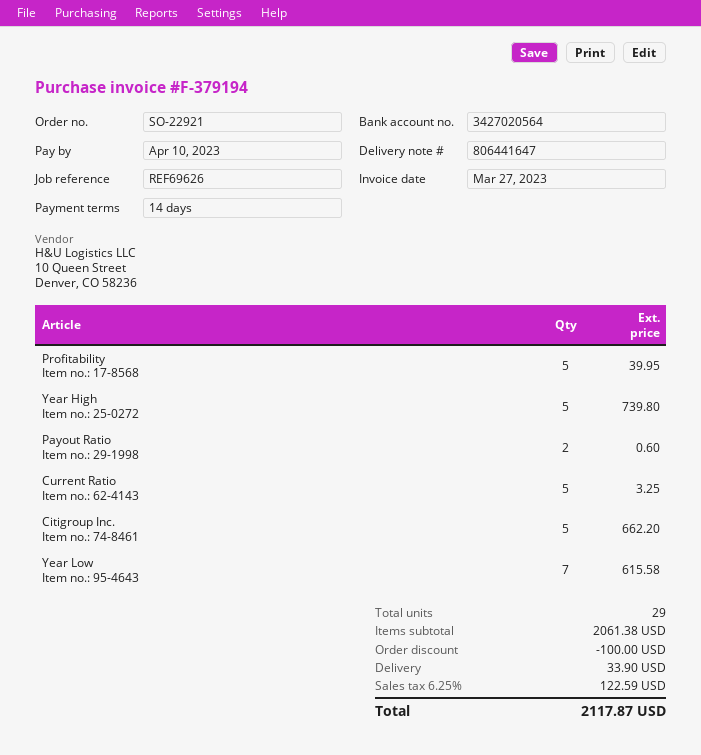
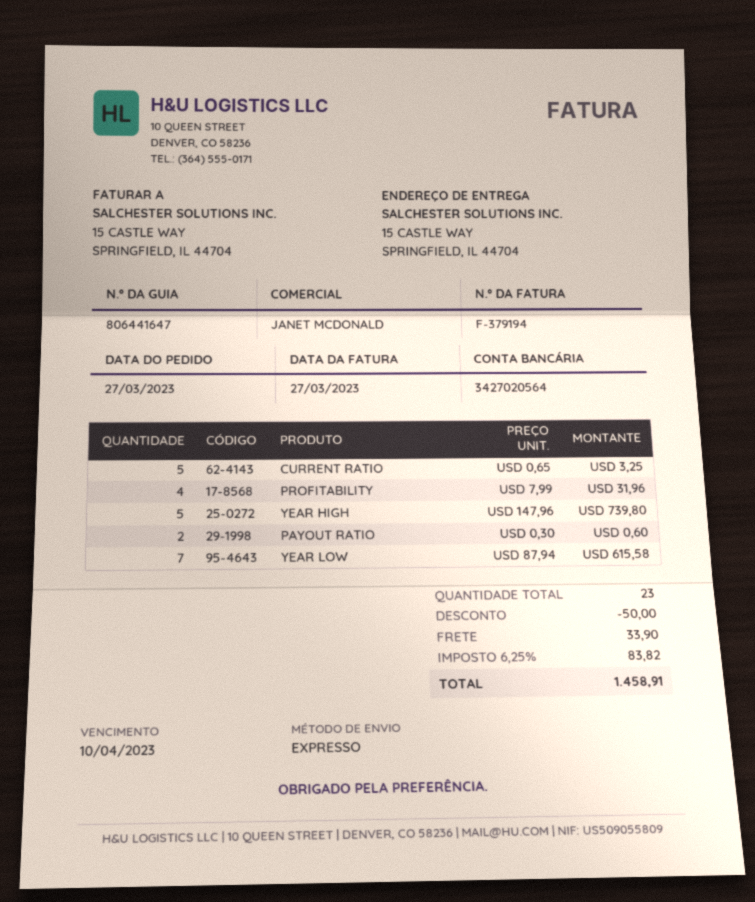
Profitability: 5 for 39.95 -> 4 for 31.96
Citigroup Inc.: 5 for 662.20 -> none
total quantity: 29 -> 23
discount: 100.00 -> 50.00
tax: 6.25% = 122.59 -> 6.25% = 83.82
total: 2117.87 -> 1458.91

